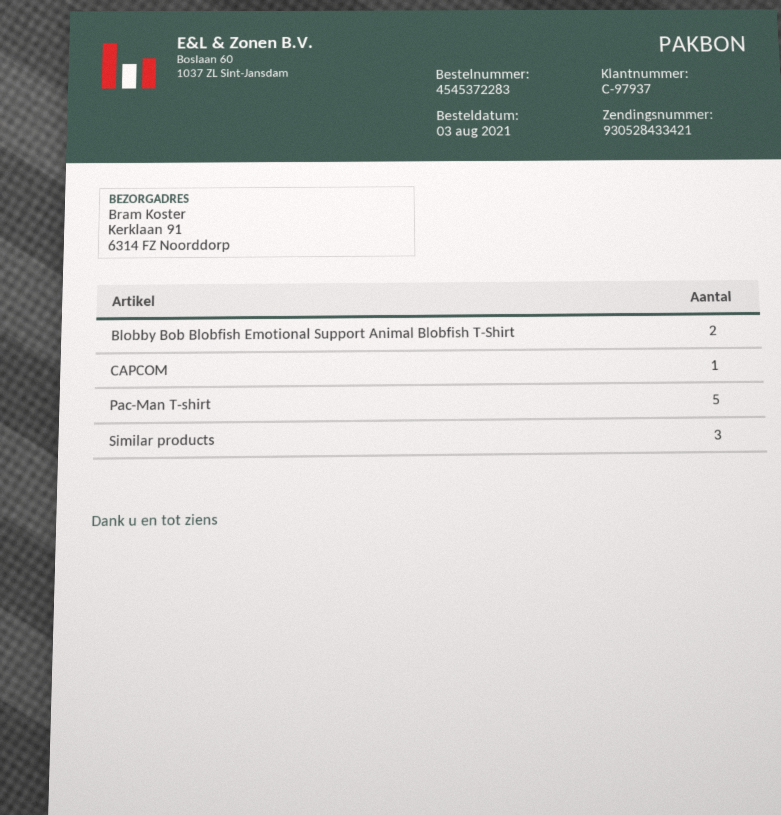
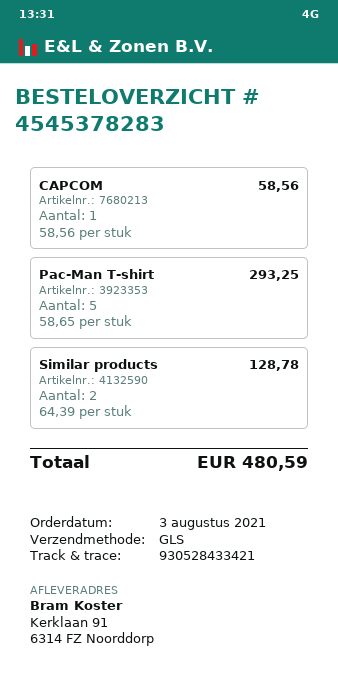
order number: 4545372283 -> 4545378283
Blobby Bob Blobfish Emotional Support Animal Blobfish T-Shirt: 2 -> none
Similar products: 3 -> 2

